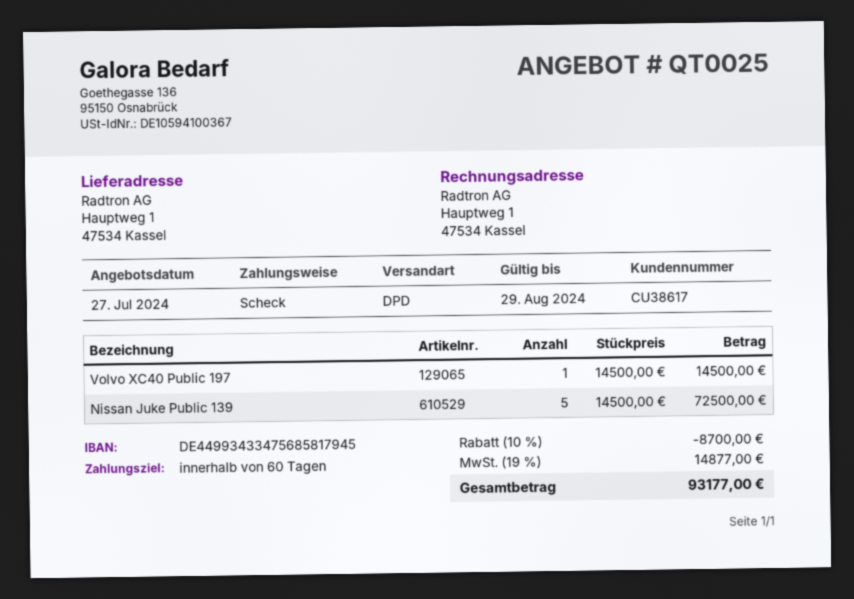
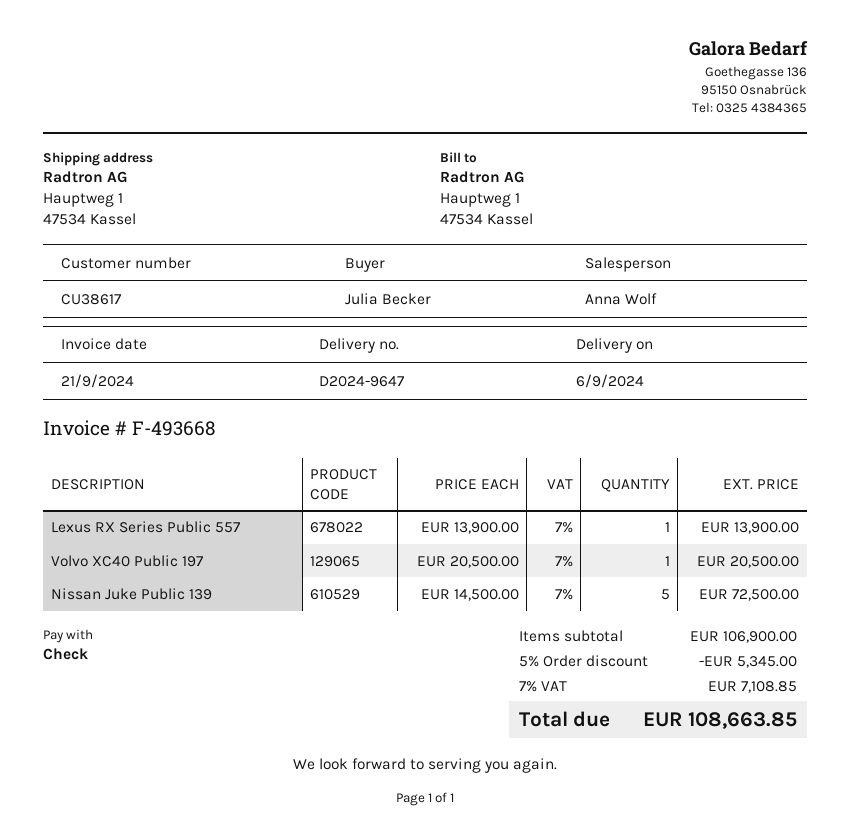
Volvo XC40 Public 197: 1 x 14500.00 = 14500.00 -> 1 x 20500.00 = 20500.00
Lexus RX Series Public 557: none -> 1 x 13900.00 = 13900.00
discount: 10% = 8700.00 -> 5% = 5345.00
tax: 19% = 14877.00 -> 7% = 7108.85
total: 93177.00 -> 108663.85

